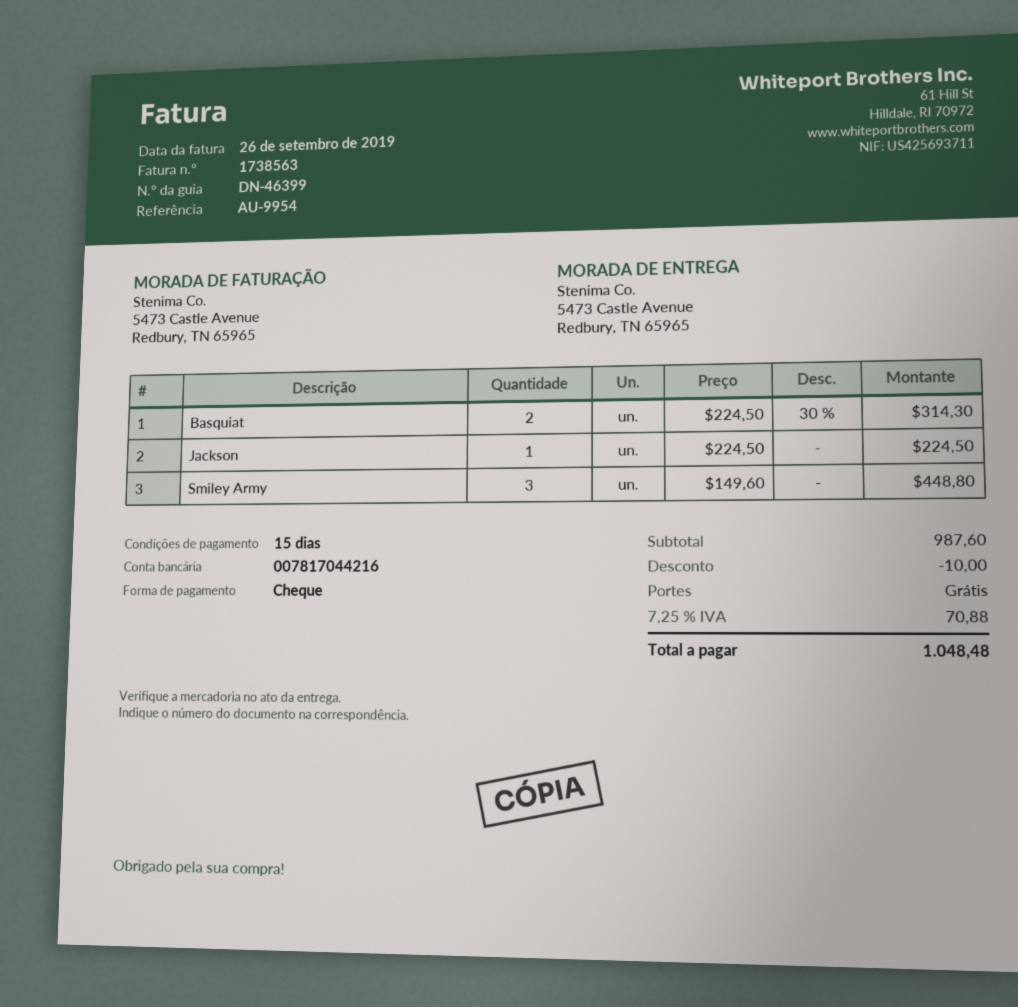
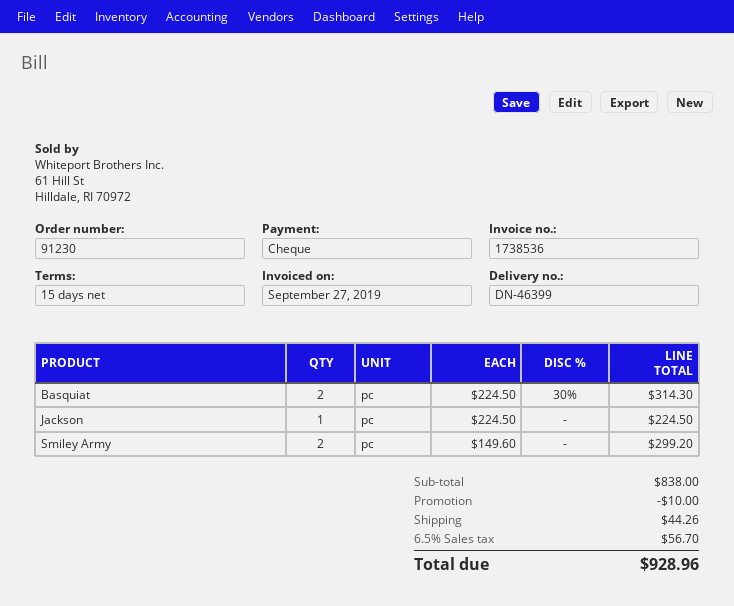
invoice number: 1738563 -> 1738536
invoice date: 2019-09-26 -> 2019-09-27
Smiley Army: 3 x 149.60 = 448.80 -> 2 x 149.60 = 299.20
subtotal: 987.60 -> 838.00
shipping: 0.00 -> 44.26
tax: 7.25% = 70.88 -> 6.5% = 56.70
total: 1048.48 -> 928.96

